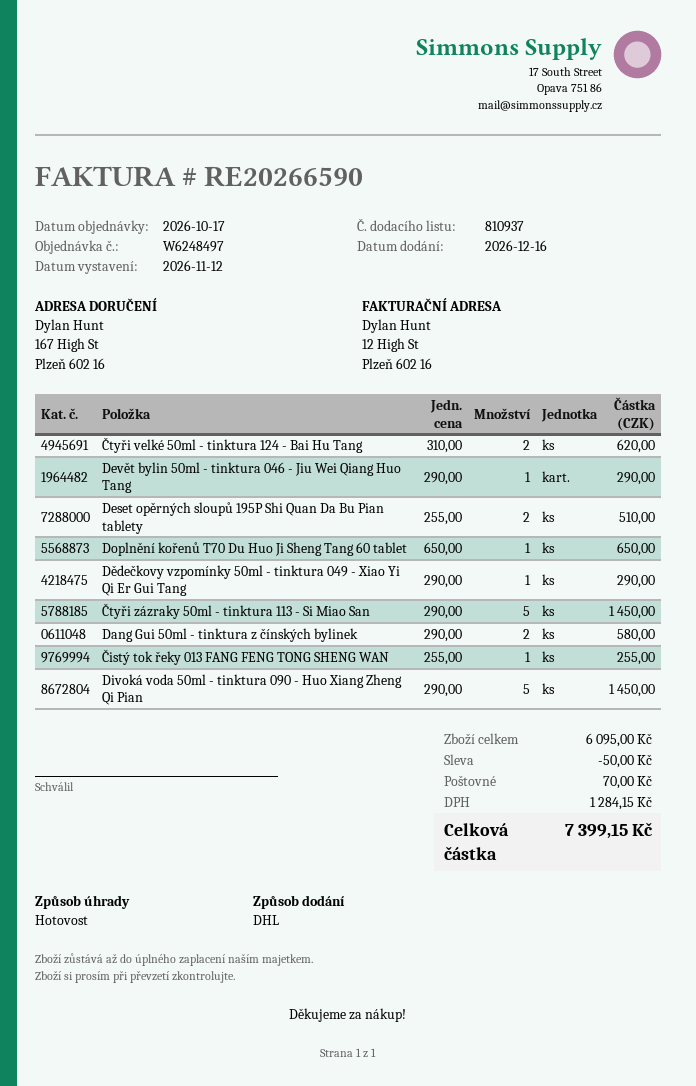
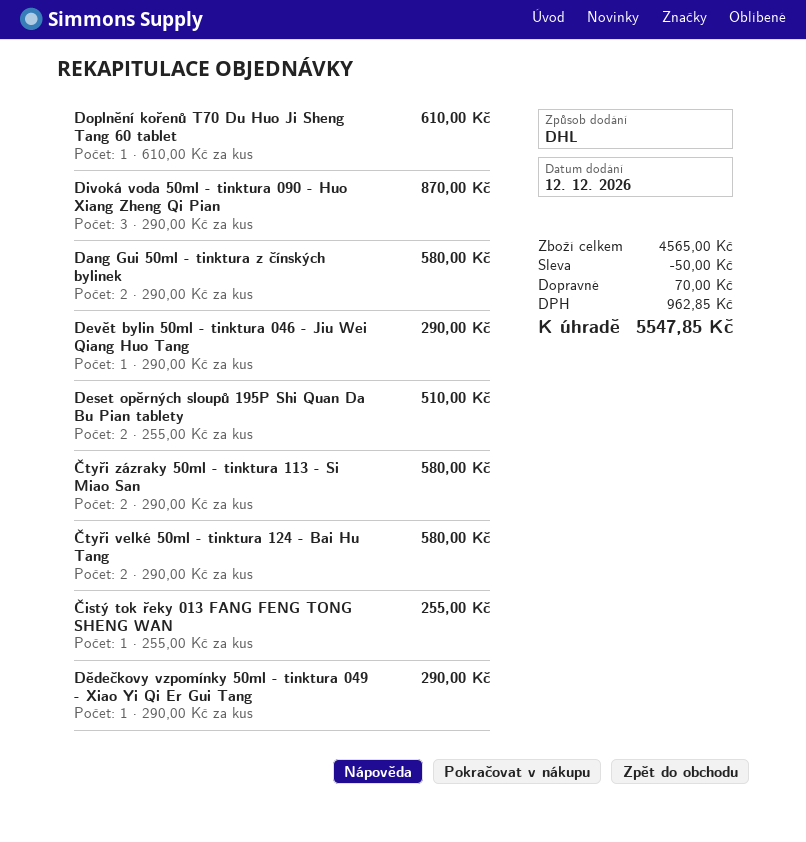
delivery date: 2026-12-16 -> 2026-12-12
Čtyři velké 50ml - tinktura 124 - Bai Hu Tang: 2 x 310.00 = 620.00 -> 2 x 290.00 = 580.00
Doplnění kořenů T70 Du Huo Ji Sheng Tang 60 tablet: 1 x 650.00 = 650.00 -> 1 x 610.00 = 610.00
Čtyři zázraky 50ml - tinktura 113 - Si Miao San: 5 x 290.00 = 1450.00 -> 2 x 290.00 = 580.00
Divoká voda 50ml - tinktura 090 - Huo Xiang Zheng Qi Pian: 5 x 290.00 = 1450.00 -> 3 x 290.00 = 870.00
subtotal: 6095.00 -> 4565.00
tax: 1284.15 -> 962.85
total: 7399.15 -> 5547.85

